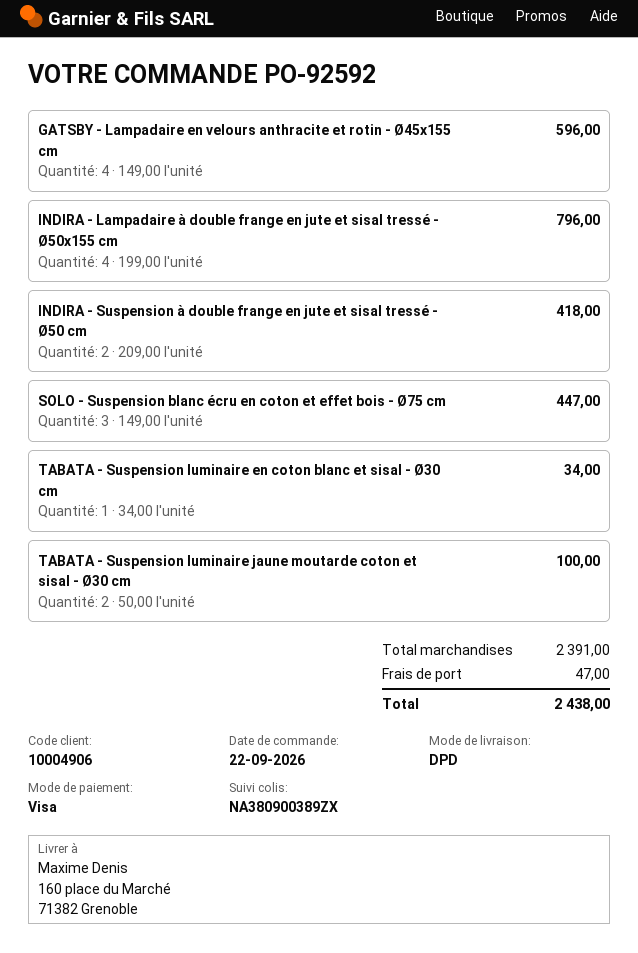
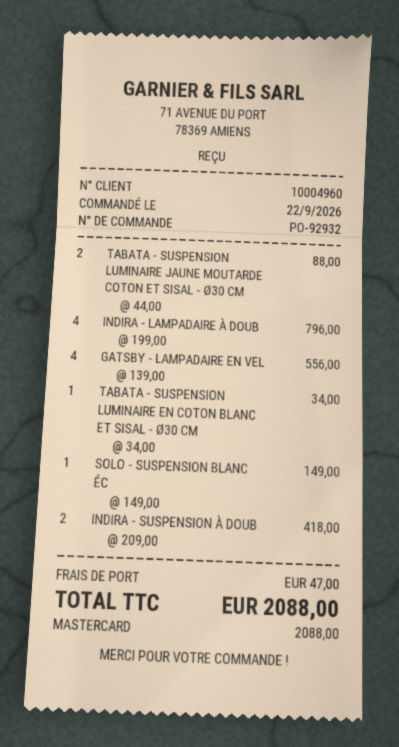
order number: PO-92592 -> PO-92932
customer number: 10004906 -> 10004960
payment method: Visa -> Mastercard
GATSBY - Lampadaire en velours anthracite et rotin - Ø45x155 cm: 4 x 149.00 = 596.00 -> 4 x 139.00 = 556.00
SOLO - Suspension blanc écru en coton et effet bois - Ø75 cm: 3 x 149.00 = 447.00 -> 1 x 149.00 = 149.00
TABATA - Suspension luminaire jaune moutarde coton et sisal - Ø30 cm: 2 x 50.00 = 100.00 -> 2 x 44.00 = 88.00
total: 2438.00 -> 2088.00

